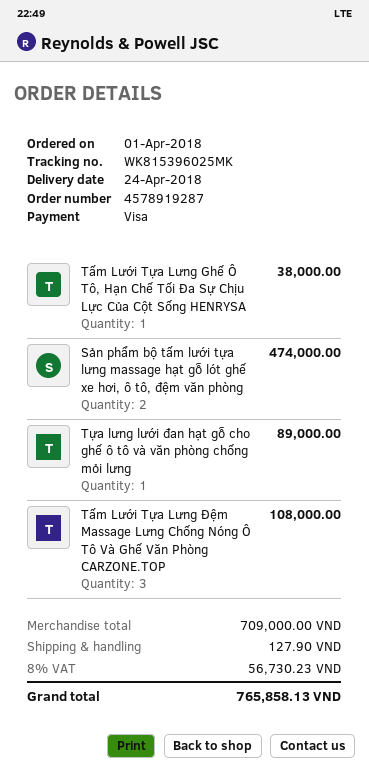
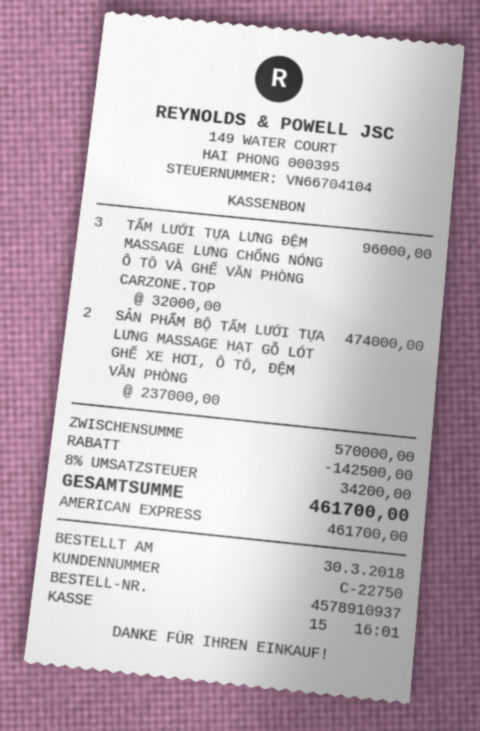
order number: 4578919287 -> 4578910937
order date: 2018-04-01 -> 2018-03-30
payment method: Visa -> American Express
Tấm Lưới Tựa Lưng Ghế Ô Tô, Hạn Chế Tối Đa Sự Chịu Lực Của Cột Sống HENRYSA: 1 for 38000.00 -> none
Tựa lưng lưới đan hạt gỗ cho ghế ô tô và văn phòng chống mỏi lưng: 1 for 89000.00 -> none
Tấm Lưới Tựa Lưng Đệm Massage Lưng Chống Nóng Ô Tô Và Ghế Văn Phòng CARZONE.TOP: 3 for 108000.00 -> 3 for 96000.00
subtotal: 709000.00 -> 570000.00
discount: none -> 142500.00
shipping: 127.90 -> none
tax: 8% = 56730.23 -> 8% = 34200.00
total: 765858.13 -> 461700.00

